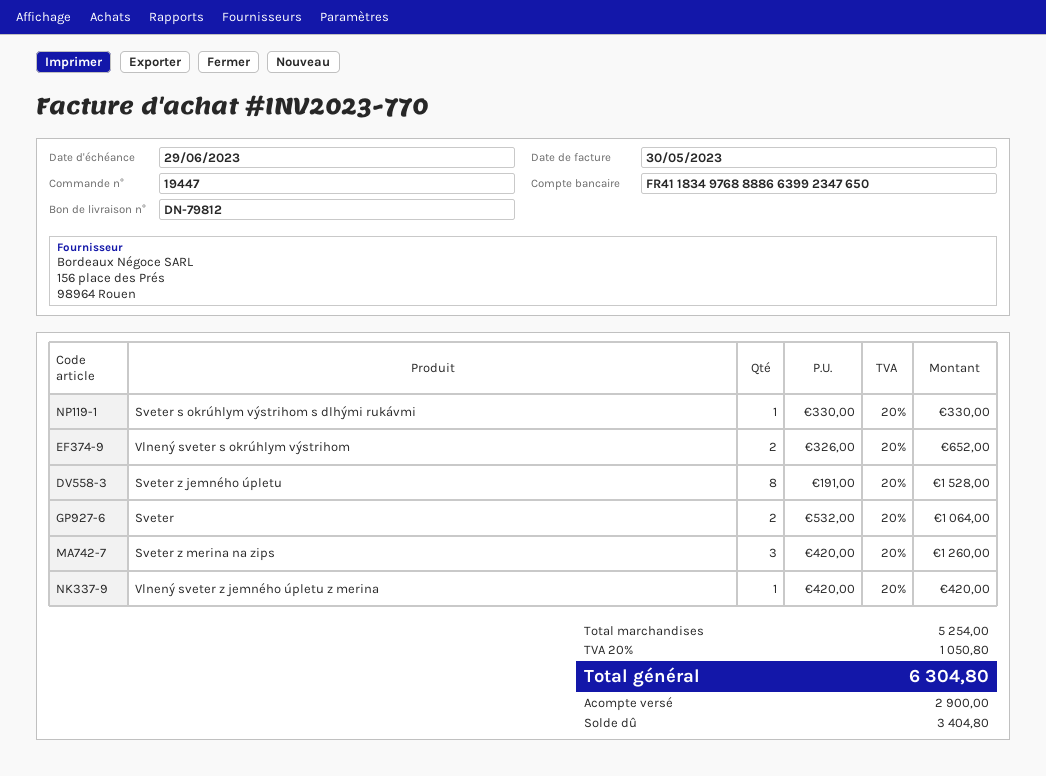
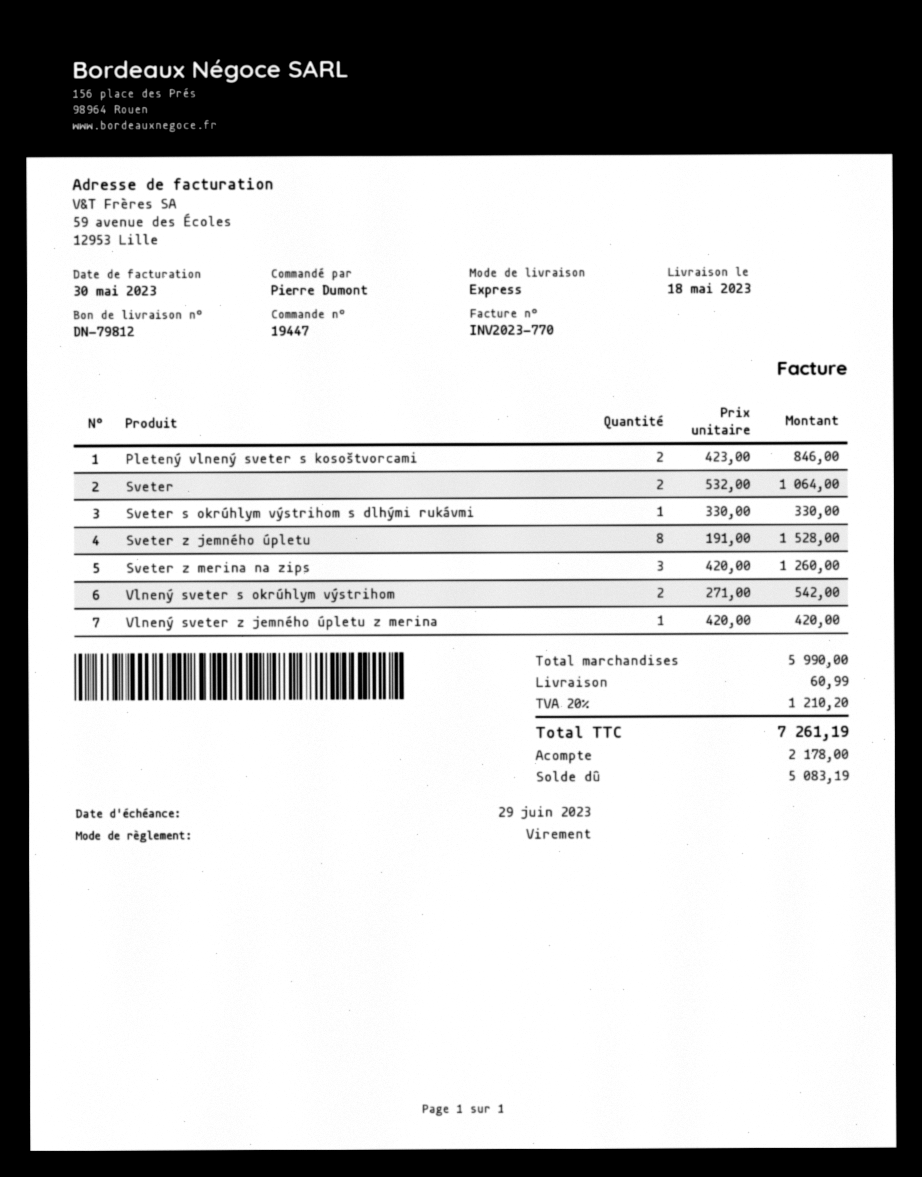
Vlnený sveter s okrúhlym výstrihom: 2 x 326.00 = 652.00 -> 2 x 271.00 = 542.00
Pletený vlnený sveter s kosoštvorcami: none -> 2 x 423.00 = 846.00
subtotal: 5254.00 -> 5990.00
shipping: none -> 60.99
tax: 20% = 1050.80 -> 20% = 1210.20
total: 6304.80 -> 7261.19
deposit: 2900.00 -> 2178.00
balance: 3404.80 -> 5083.19

